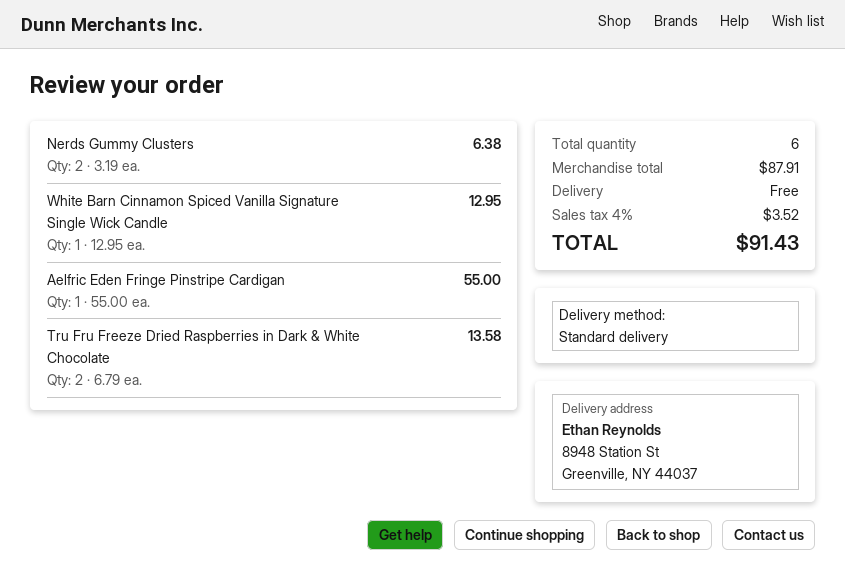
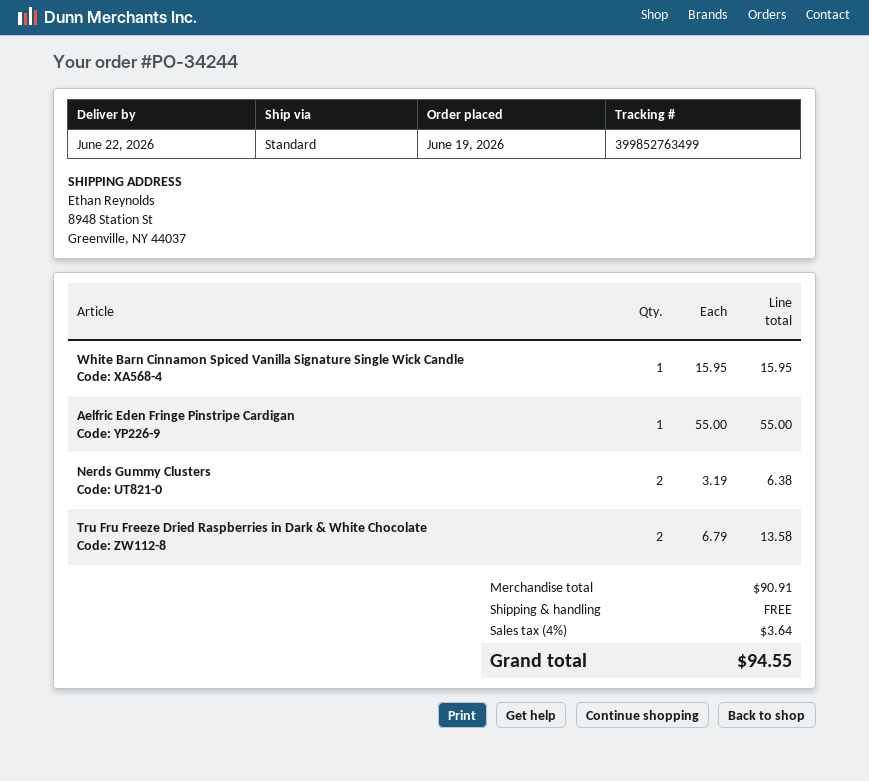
White Barn Cinnamon Spiced Vanilla Signature Single Wick Candle: 1 x 12.95 = 12.95 -> 1 x 15.95 = 15.95
subtotal: 87.91 -> 90.91
tax: 4% = 3.52 -> 4% = 3.64
total: 91.43 -> 94.55

